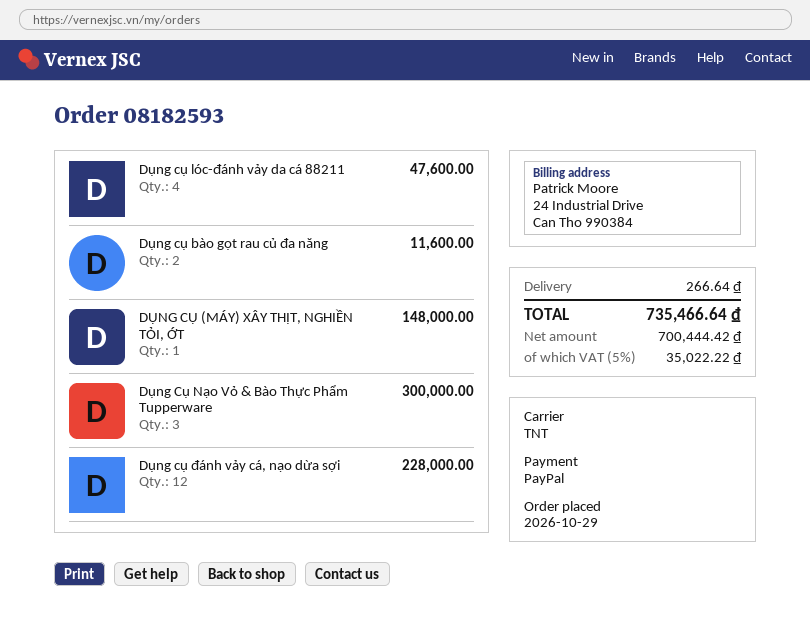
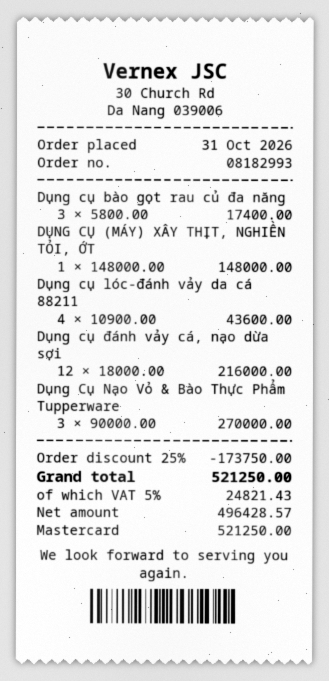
order number: 08182593 -> 08182993
order date: 2026-10-29 -> 2026-10-31
payment method: PayPal -> Mastercard
Dụng cụ lóc-đánh vảy da cá 88211: 4 for 47600.00 -> 4 for 43600.00
Dụng cụ bào gọt rau củ đa năng: 2 for 11600.00 -> 3 for 17400.00
Dụng Cụ Nạo Vỏ & Bào Thực Phẩm Tupperware: 3 for 300000.00 -> 3 for 270000.00
Dụng cụ đánh vảy cá, nạo dừa sợi: 12 for 228000.00 -> 12 for 216000.00
discount: none -> 25% = 173750.00
shipping: 266.64 -> none
net: 700444.42 -> 496428.57
tax: 5% = 35022.22 -> 5% = 24821.43
total: 735466.64 -> 521250.00

